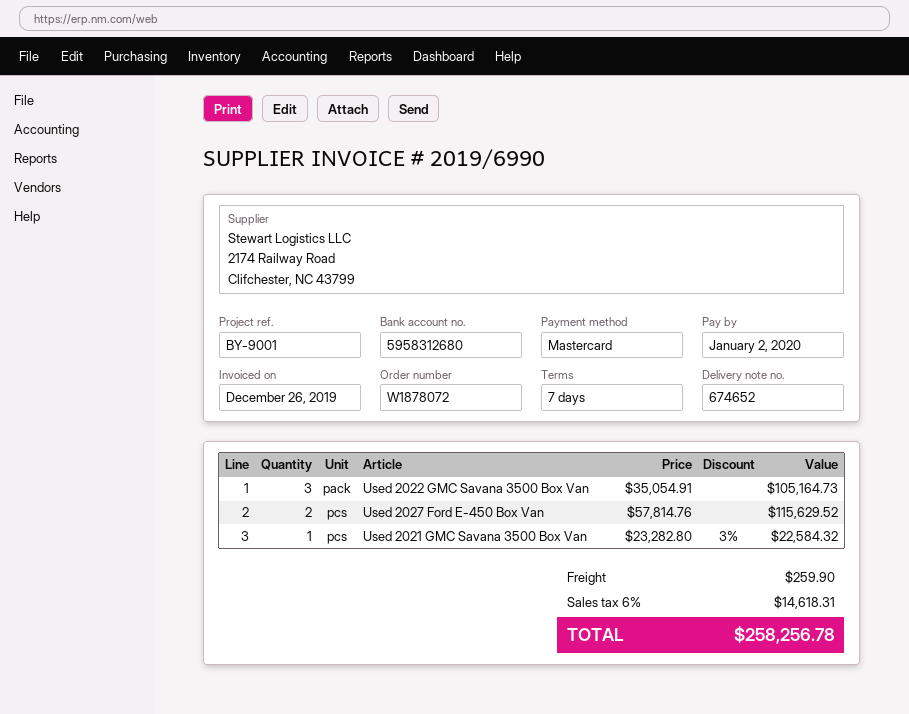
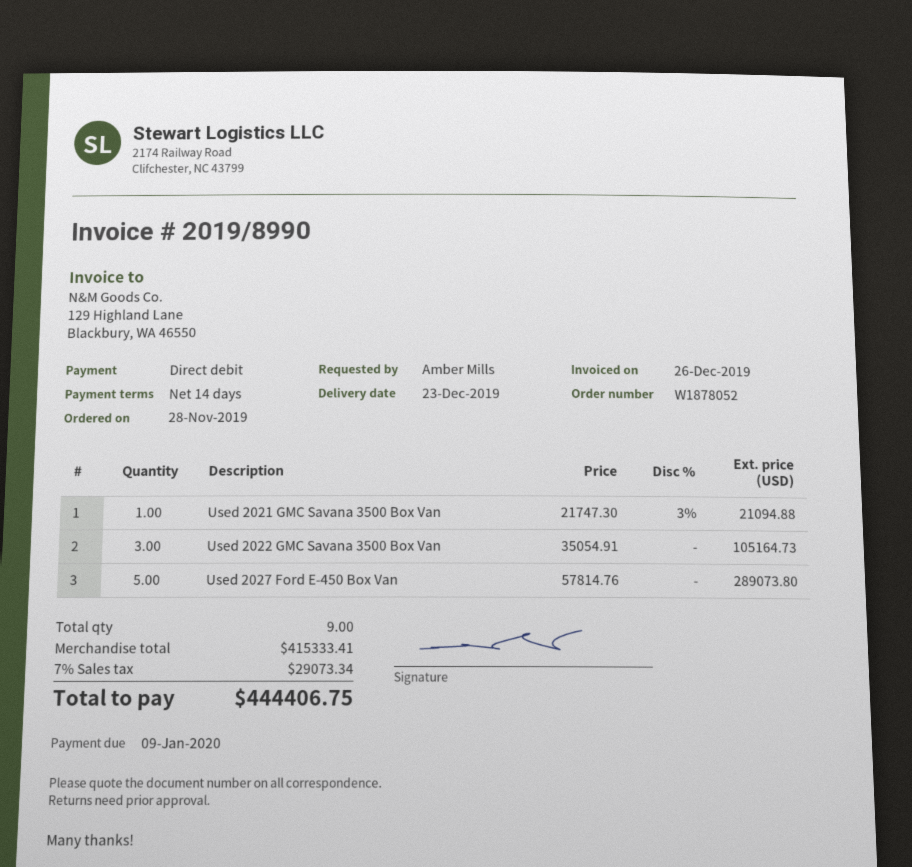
order number: W1878072 -> W1878052
invoice number: 2019/6990 -> 2019/8990
payment terms: 7 days -> 14 days
due date: 2020-01-02 -> 2020-01-09
payment method: Mastercard -> direct debit
Used 2027 Ford E-450 Box Van: 2 x 57814.76 = 115629.52 -> 5 x 57814.76 = 289073.80
Used 2021 GMC Savana 3500 Box Van: 1 x 23282.80 - 3% = 22584.32 -> 1 x 21747.30 - 3% = 21094.88
shipping: 259.90 -> none
tax: 6% = 14618.31 -> 7% = 29073.34
total: 258256.78 -> 444406.75

